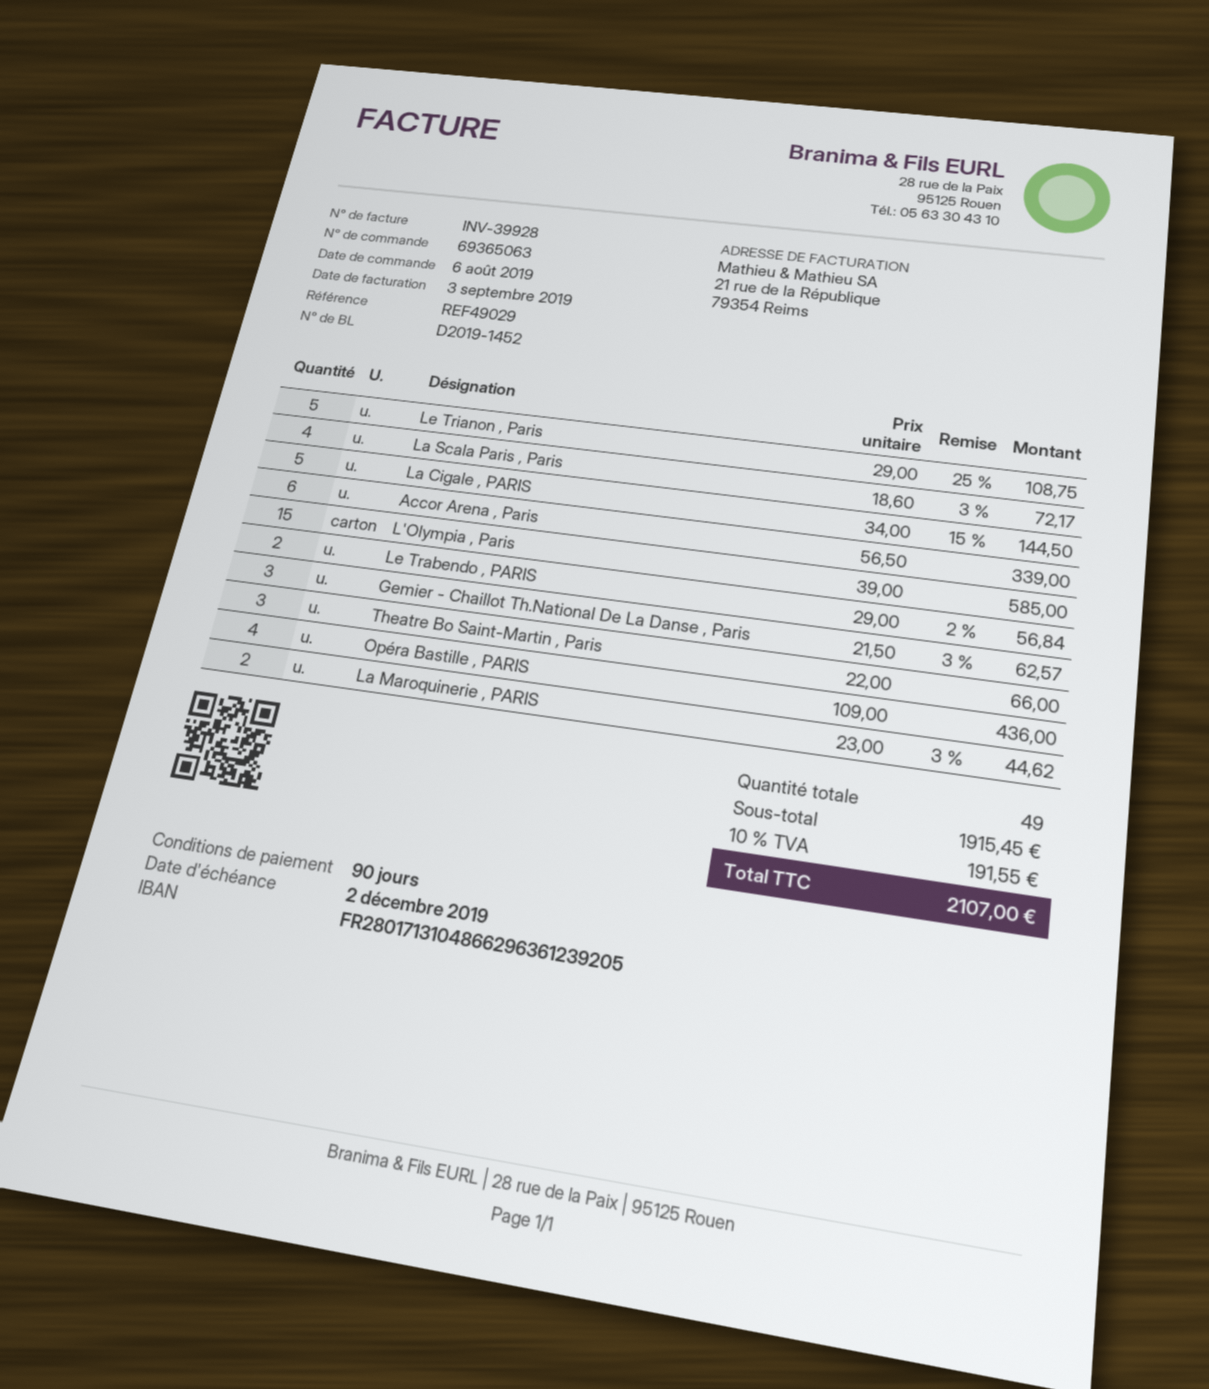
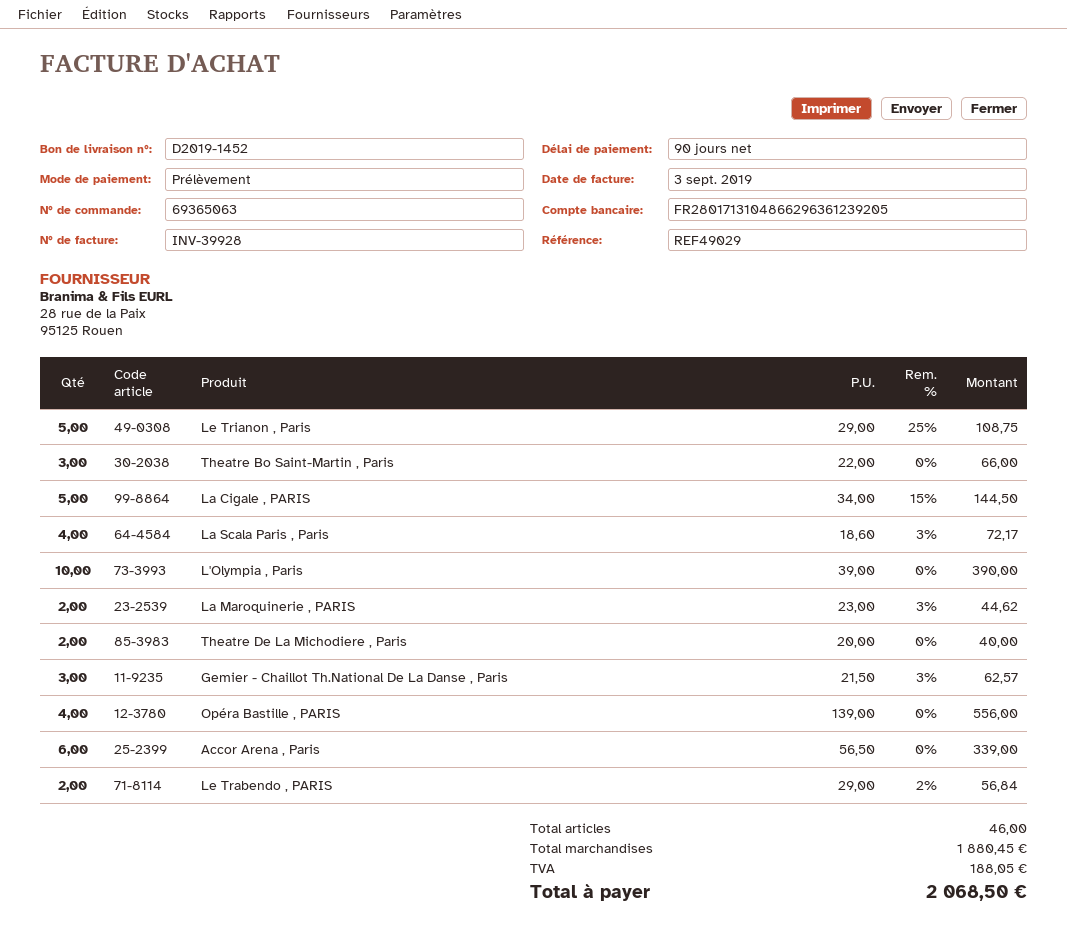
L'Olympia , Paris: 15 x 39.00 = 585.00 -> 10 x 39.00 = 390.00
Opéra Bastille , PARIS: 4 x 109.00 = 436.00 -> 4 x 139.00 = 556.00
Theatre De La Michodiere , Paris: none -> 2 x 20.00 = 40.00
total quantity: 49 -> 46
subtotal: 1915.45 -> 1880.45
tax: 191.55 -> 188.05
total: 2107.00 -> 2068.50

